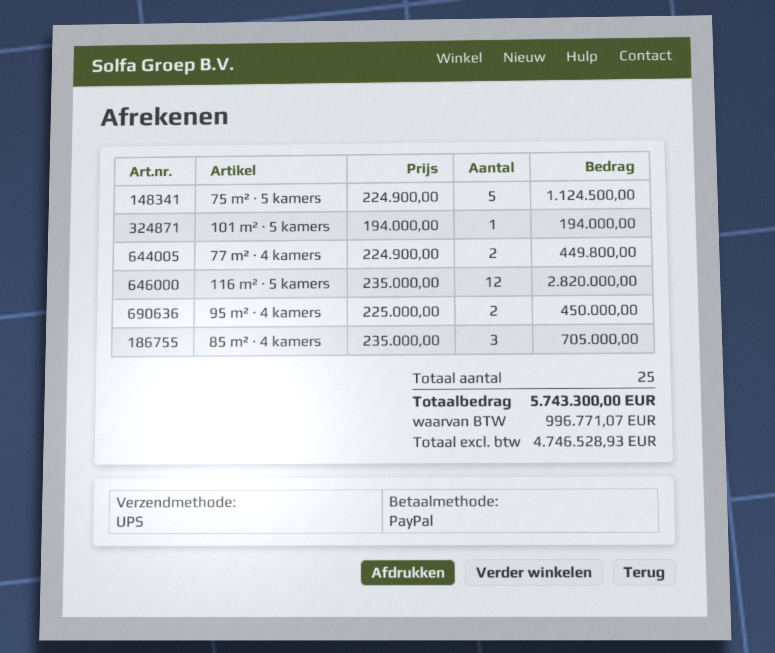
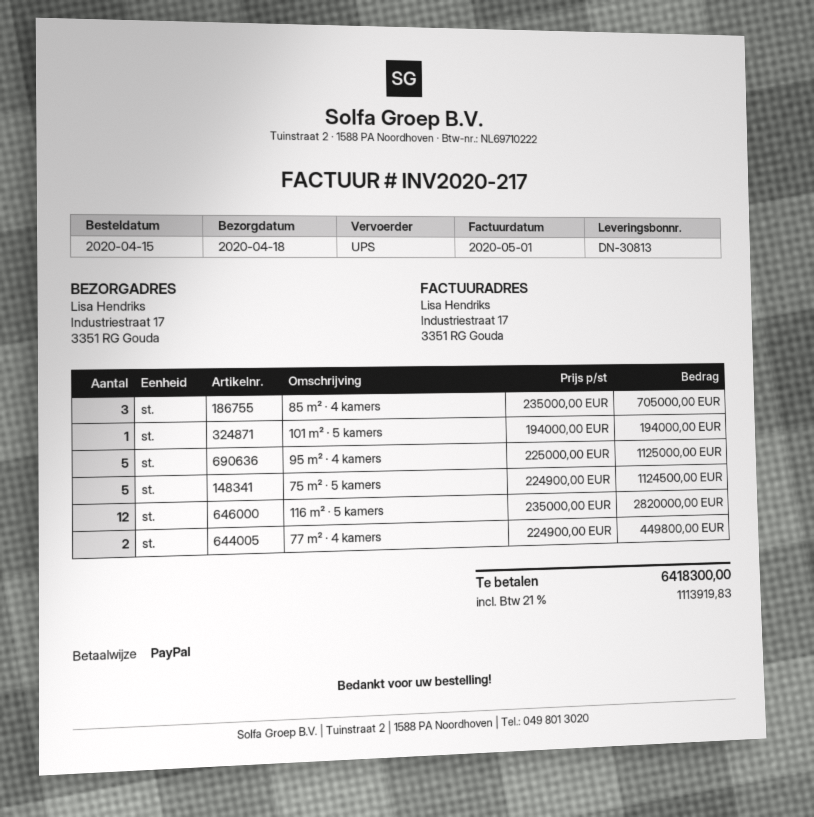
95 m² · 4 kamers: 2 x 225000.00 = 450000.00 -> 5 x 225000.00 = 1125000.00
tax: 996771.07 -> 1113919.83
total: 5743300.00 -> 6418300.00

